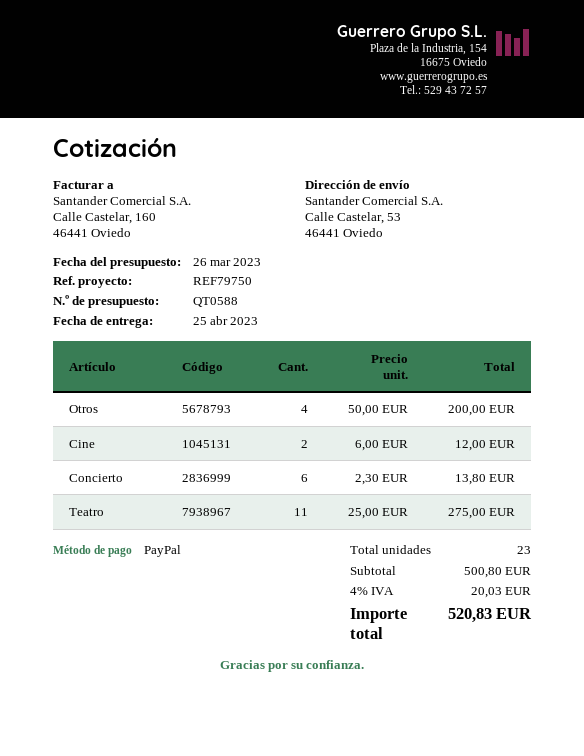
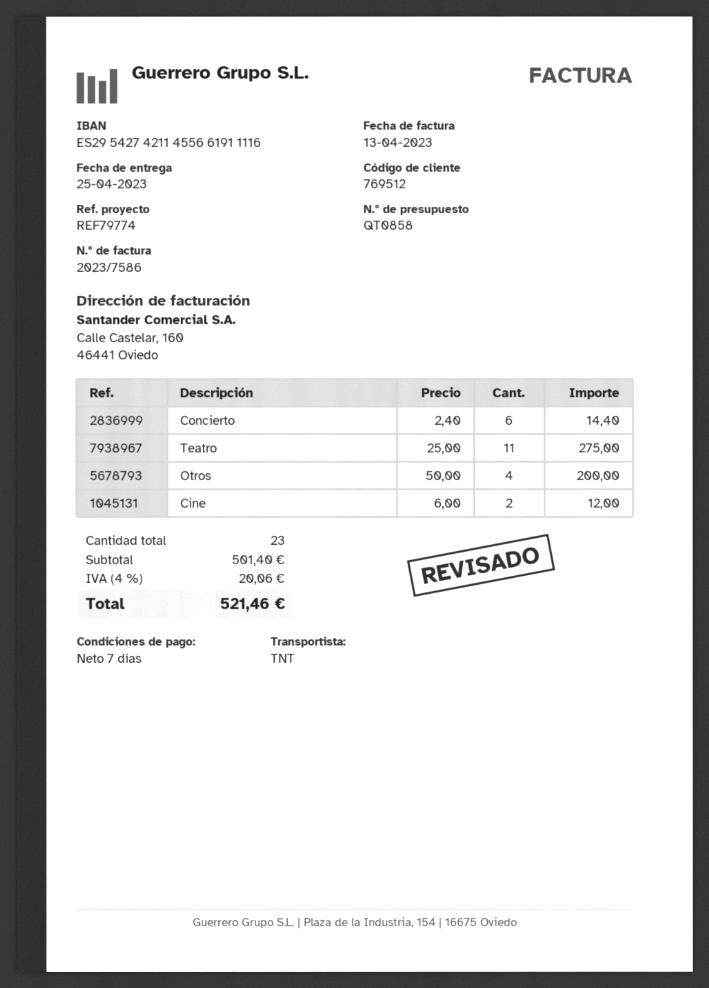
quote number: QT0588 -> QT0858
reference: REF79750 -> REF79774
Concierto: 6 x 2.30 = 13.80 -> 6 x 2.40 = 14.40
subtotal: 500.80 -> 501.40
tax: 4% = 20.03 -> 4% = 20.06
total: 520.83 -> 521.46

